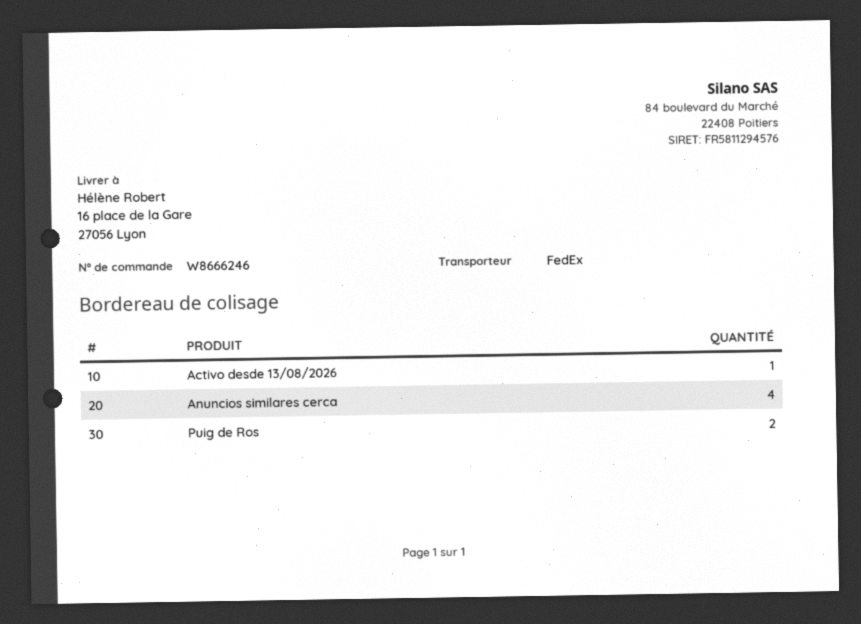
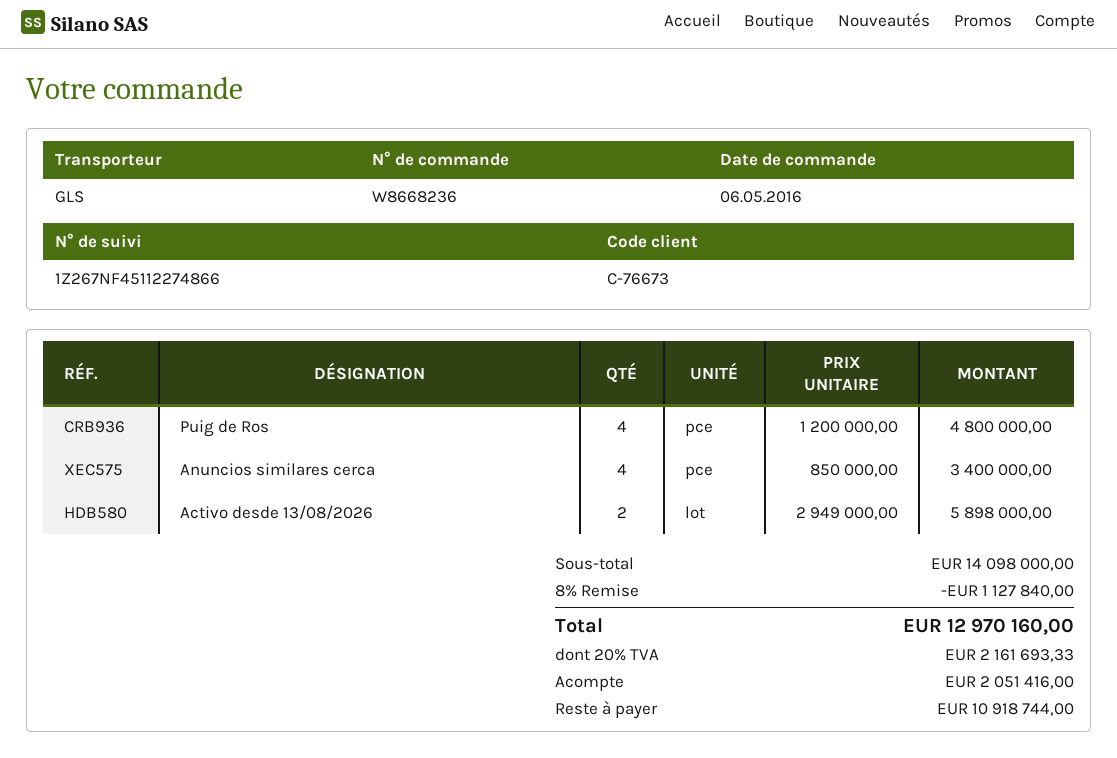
order number: W8666246 -> W8668236
shipping method: FedEx -> GLS
Activo desde 13/08/2026: 1 -> 2
Puig de Ros: 2 -> 4

